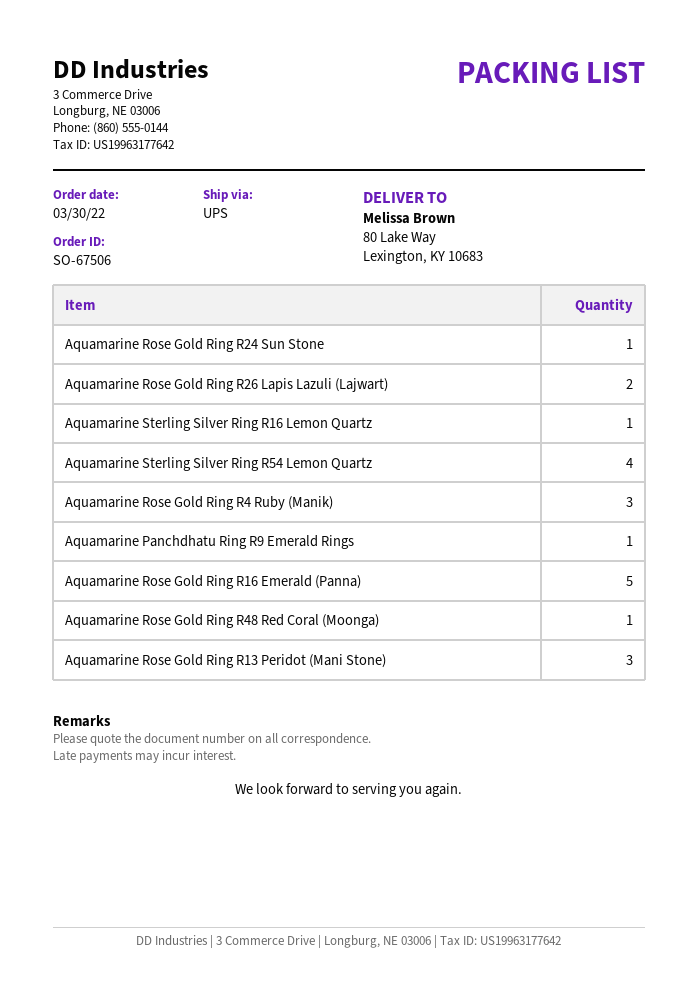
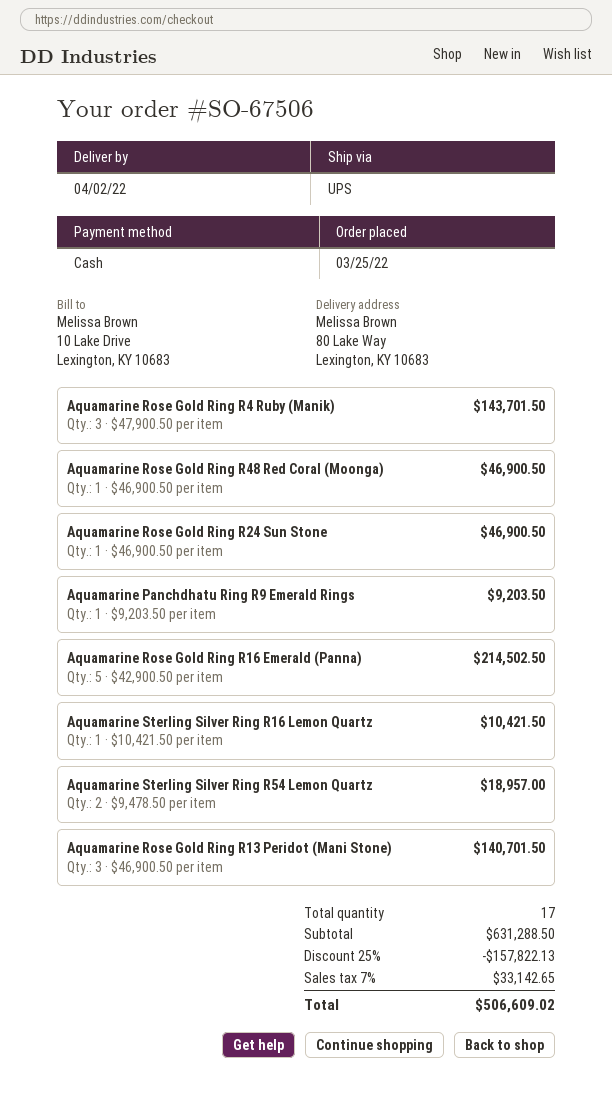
order date: 2022-03-30 -> 2022-03-25
Aquamarine Rose Gold Ring R26 Lapis Lazuli (Lajwart): 2 -> none
Aquamarine Sterling Silver Ring R54 Lemon Quartz: 4 -> 2

